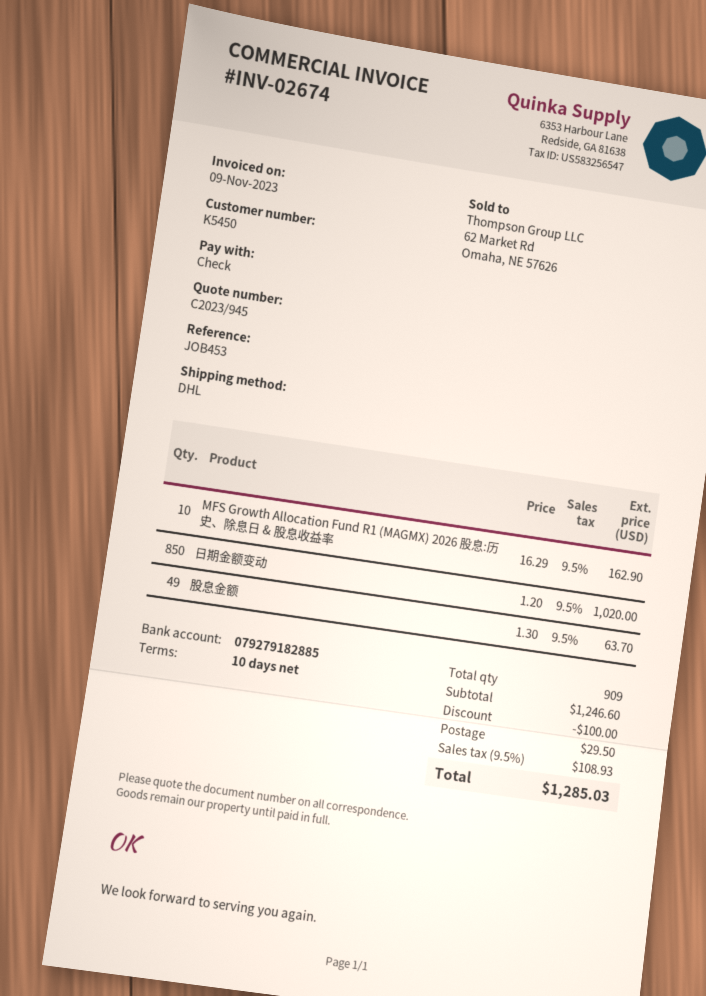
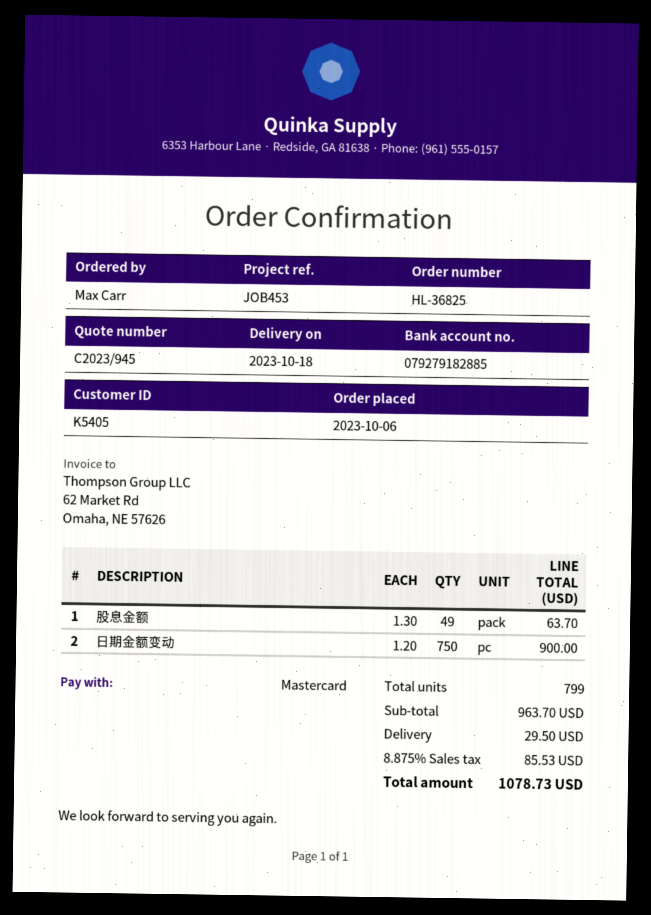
customer number: K5450 -> K5405
payment method: cheque -> Mastercard
MFS Growth Allocation Fund R1 (MAGMX) 2026 股息:历史、除息日 & 股息收益率: 10 x 16.29 = 162.90 -> none
日期金额变动: 850 x 1.20 = 1020.00 -> 750 x 1.20 = 900.00
total quantity: 909 -> 799
subtotal: 1246.60 -> 963.70
discount: 100.00 -> none
tax: 9.5% = 108.93 -> 8.875% = 85.53
total: 1285.03 -> 1078.73

